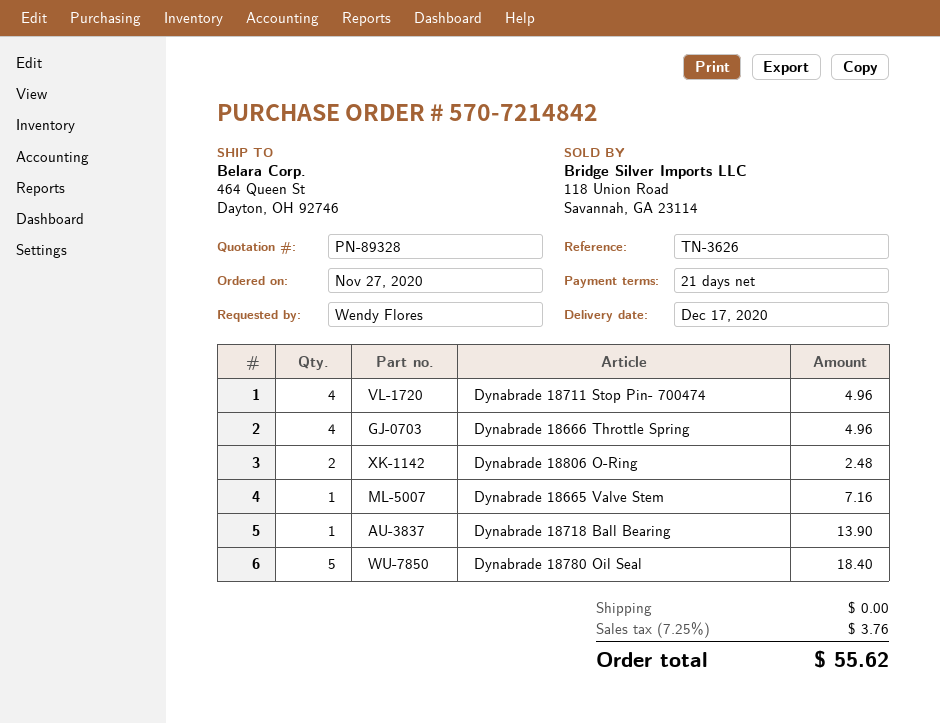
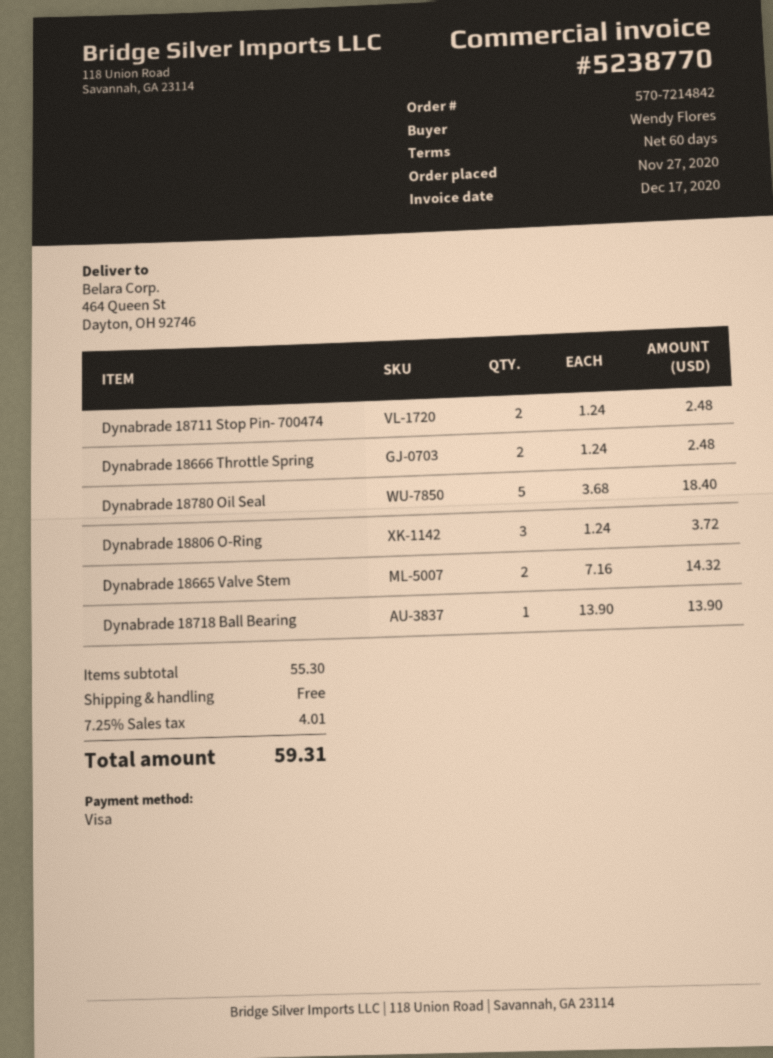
payment terms: 21 days -> 60 days
Dynabrade 18711 Stop Pin- 700474: 4 for 4.96 -> 2 for 2.48
Dynabrade 18666 Throttle Spring: 4 for 4.96 -> 2 for 2.48
Dynabrade 18806 O-Ring: 2 for 2.48 -> 3 for 3.72
Dynabrade 18665 Valve Stem: 1 for 7.16 -> 2 for 14.32
tax: 7.25% = 3.76 -> 7.25% = 4.01
total: 55.62 -> 59.31

